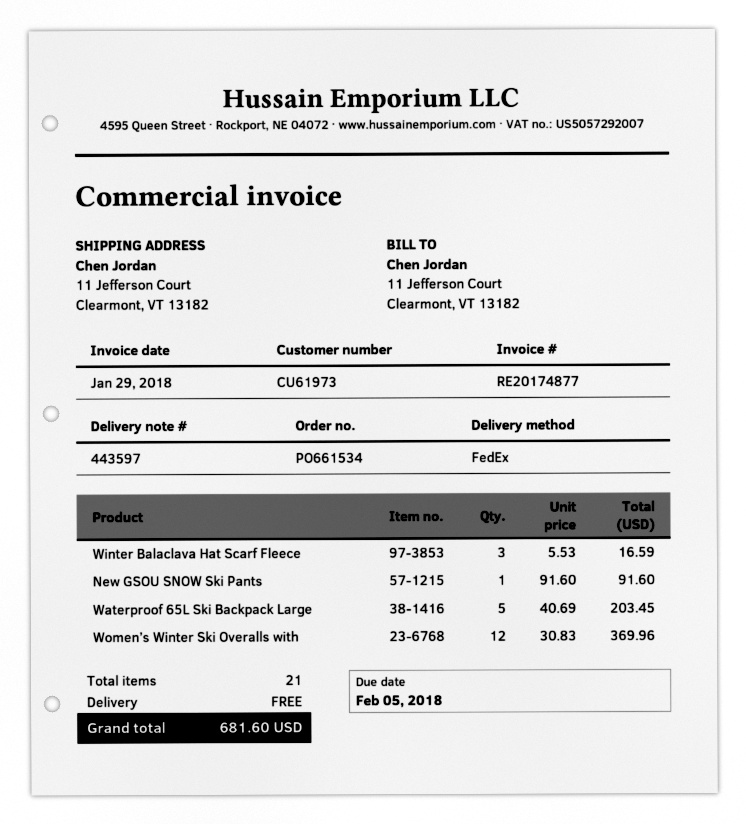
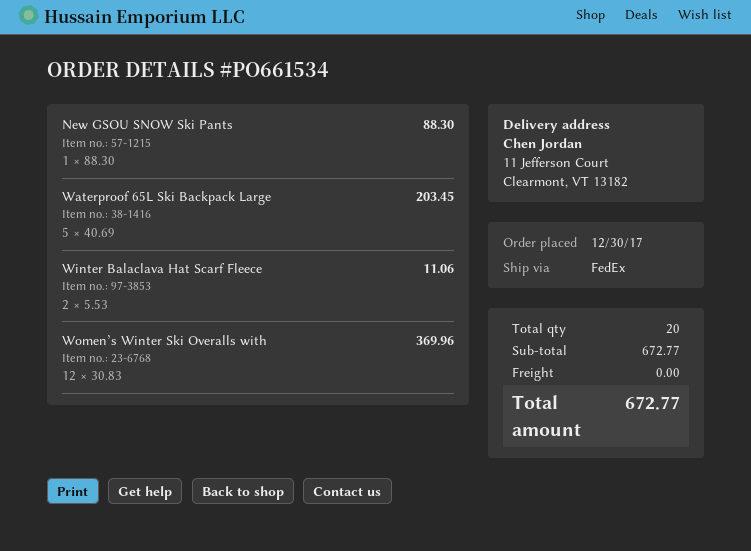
Winter Balaclava Hat Scarf Fleece: 3 x 5.53 = 16.59 -> 2 x 5.53 = 11.06
New GSOU SNOW Ski Pants: 1 x 91.60 = 91.60 -> 1 x 88.30 = 88.30
total quantity: 21 -> 20
total: 681.60 -> 672.77

